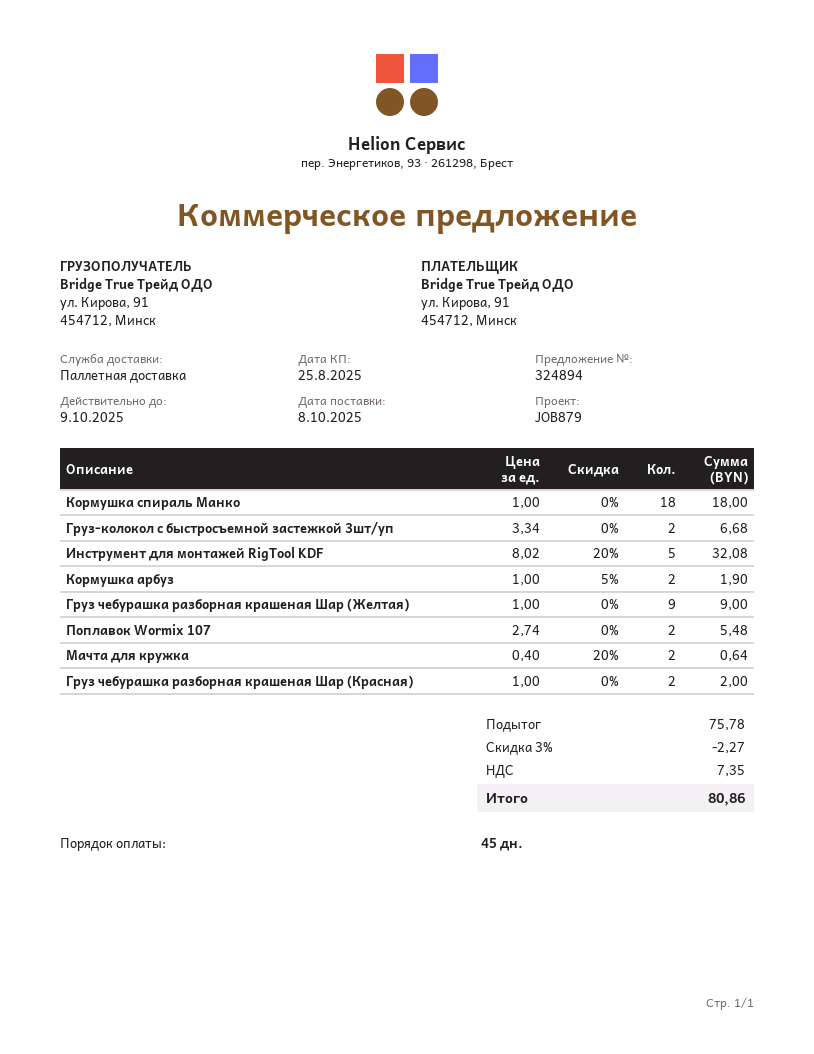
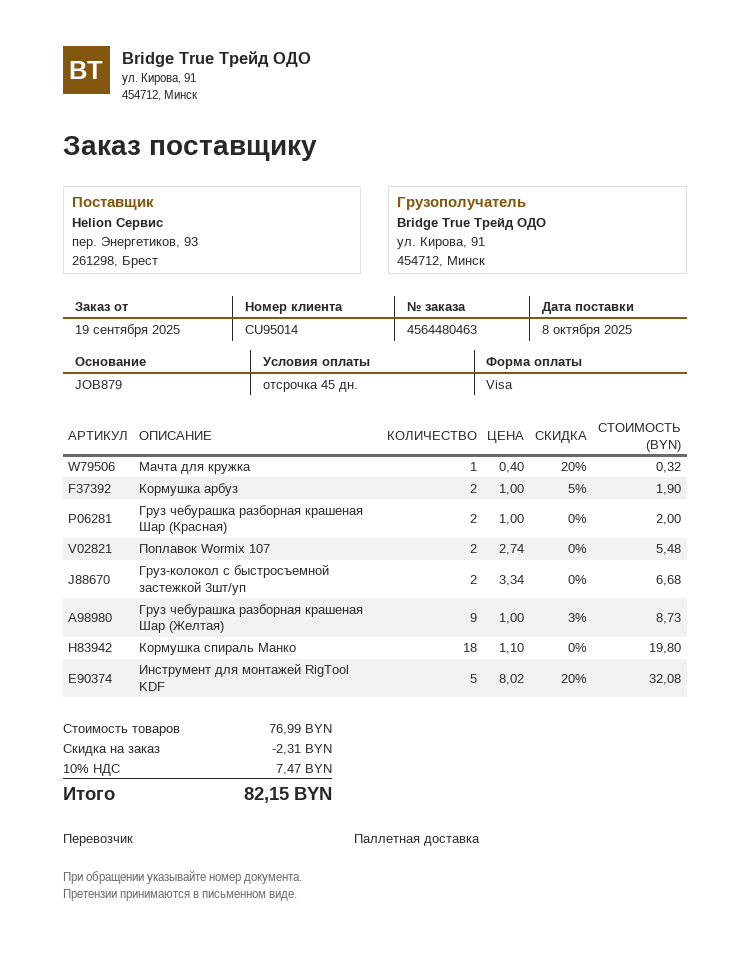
Кормушка спираль Манко: 18 x 1.00 = 18.00 -> 18 x 1.10 = 19.80
Груз чебурашка разборная крашеная Шар (Желтая): 9 x 1.00 = 9.00 -> 9 x 1.00 - 3% = 8.73
Мачта для кружка: 2 x 0.40 - 20% = 0.64 -> 1 x 0.40 - 20% = 0.32
subtotal: 75.78 -> 76.99
discount: 2.27 -> 2.31
tax: 7.35 -> 7.47
total: 80.86 -> 82.15

